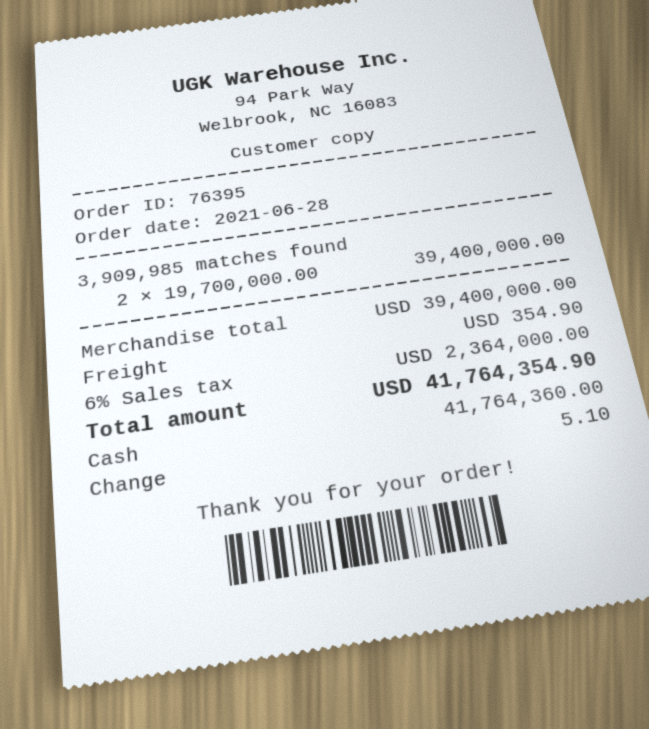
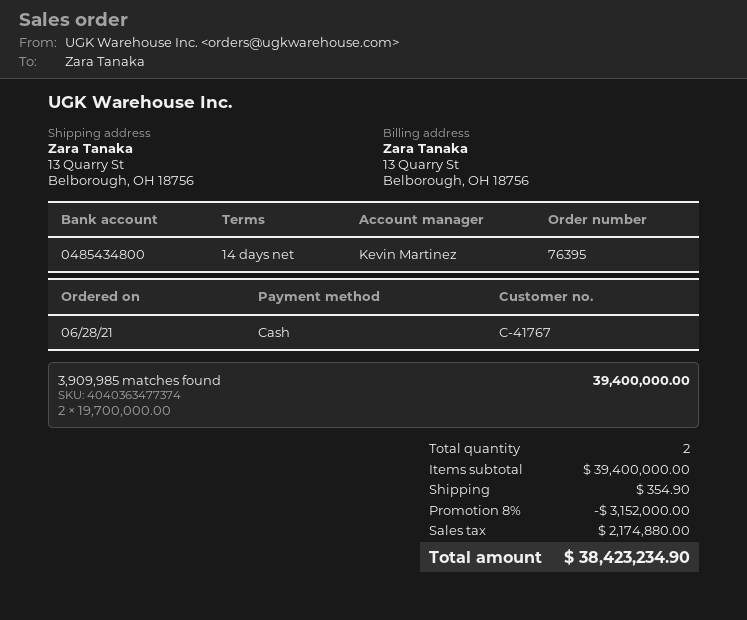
discount: none -> 8% = 3152000.00
tax: 2364000.00 -> 2174880.00
total: 41764354.90 -> 38423234.90

